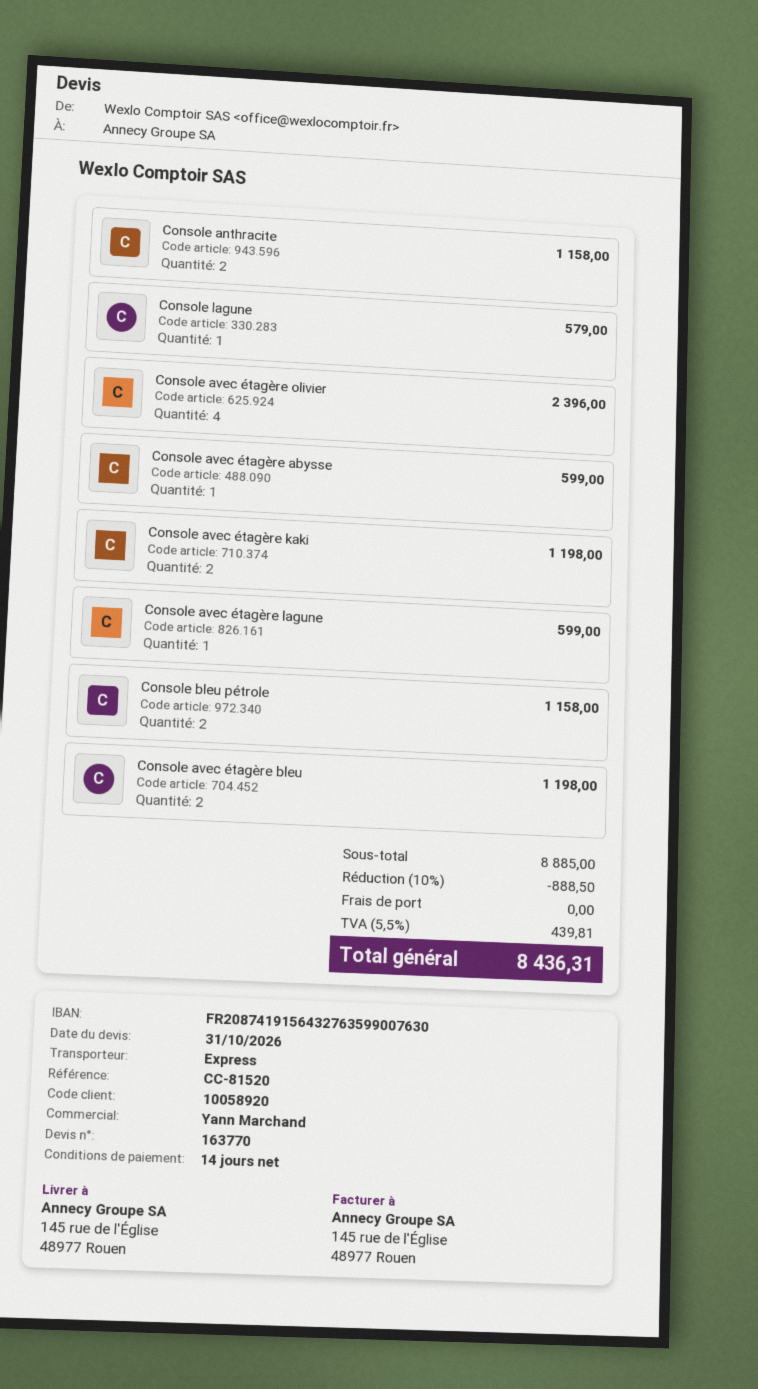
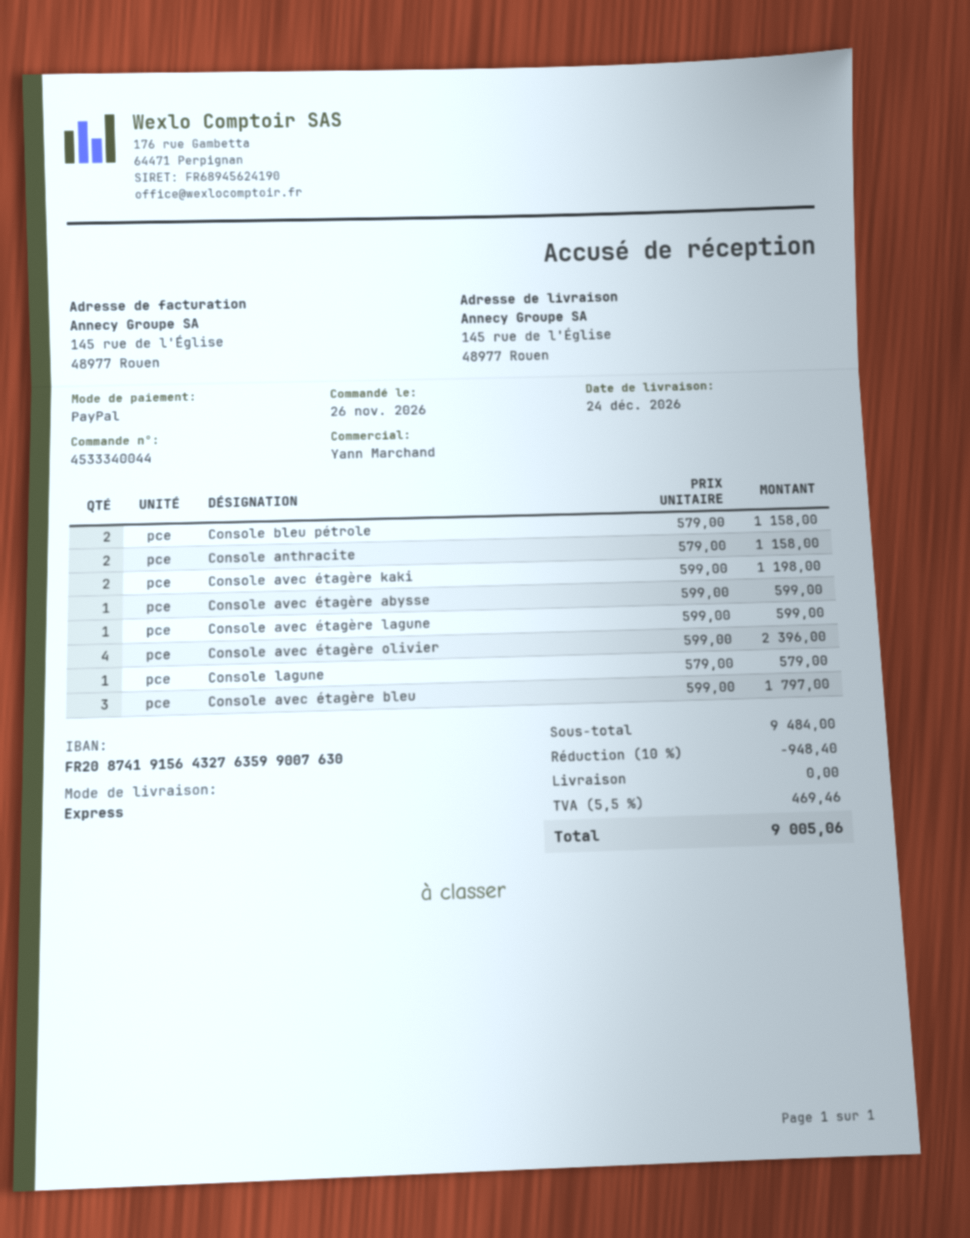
Console avec étagère bleu: 2 for 1198.00 -> 3 for 1797.00
subtotal: 8885.00 -> 9484.00
discount: 10% = 888.50 -> 10% = 948.40
tax: 5.5% = 439.81 -> 5.5% = 469.46
total: 8436.31 -> 9005.06

